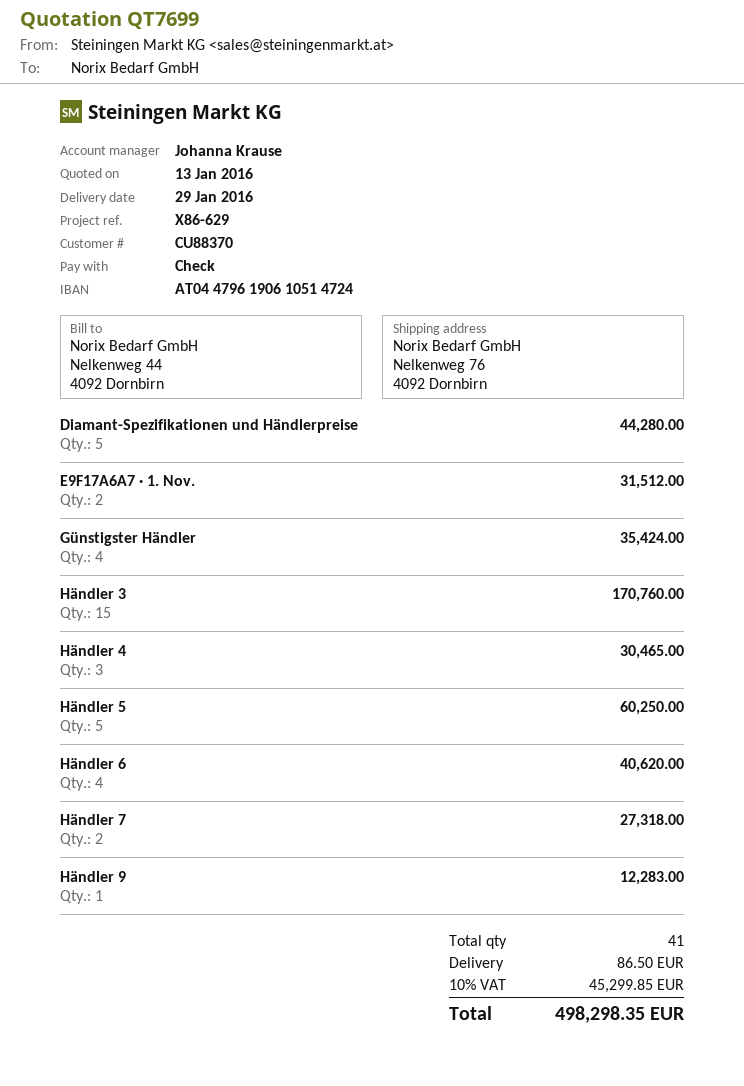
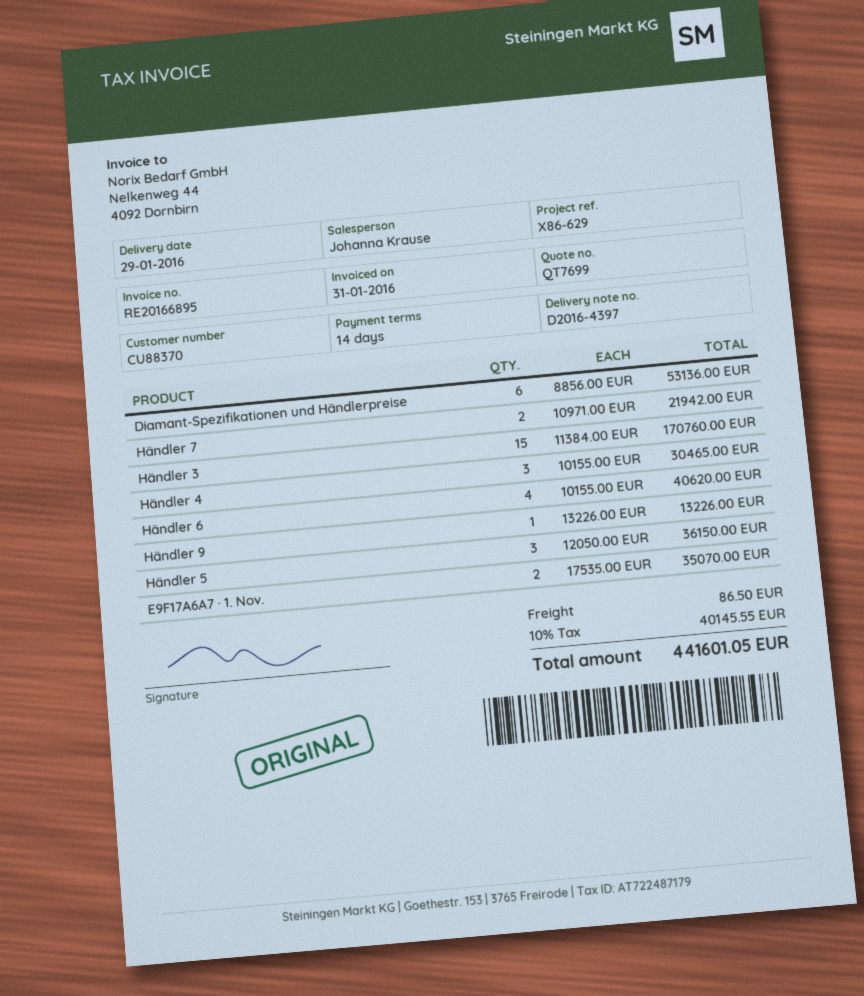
Diamant-Spezifikationen und Händlerpreise: 5 for 44280.00 -> 6 for 53136.00
E9F17A6A7 · 1. Nov.: 2 for 31512.00 -> 2 for 35070.00
Günstigster Händler: 4 for 35424.00 -> none
Händler 5: 5 for 60250.00 -> 3 for 36150.00
Händler 7: 2 for 27318.00 -> 2 for 21942.00
Händler 9: 1 for 12283.00 -> 1 for 13226.00
tax: 10% = 45299.85 -> 10% = 40145.55
total: 498298.35 -> 441601.05

